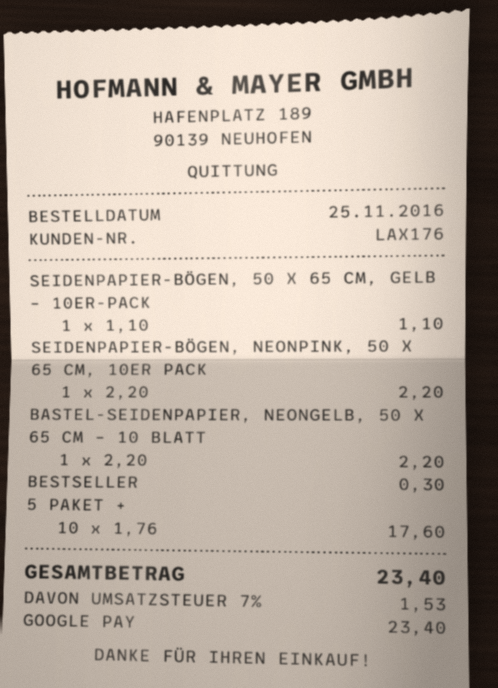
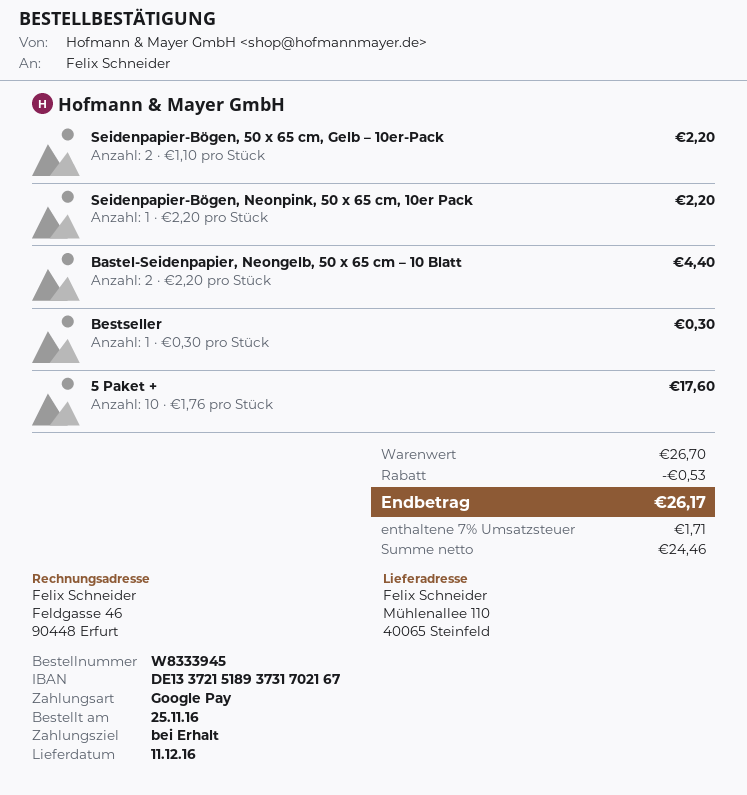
SEIDENPAPIER-BÖGEN, 50 X 65 CM, GELB – 10ER-PACK: 1 x 1.10 = 1.10 -> 2 x 1.10 = 2.20
BASTEL-SEIDENPAPIER, NEONGELB, 50 X 65 CM – 10 BLATT: 1 x 2.20 = 2.20 -> 2 x 2.20 = 4.40
discount: none -> 0.53
tax: 7% = 1.53 -> 7% = 1.71
total: 23.40 -> 26.17

